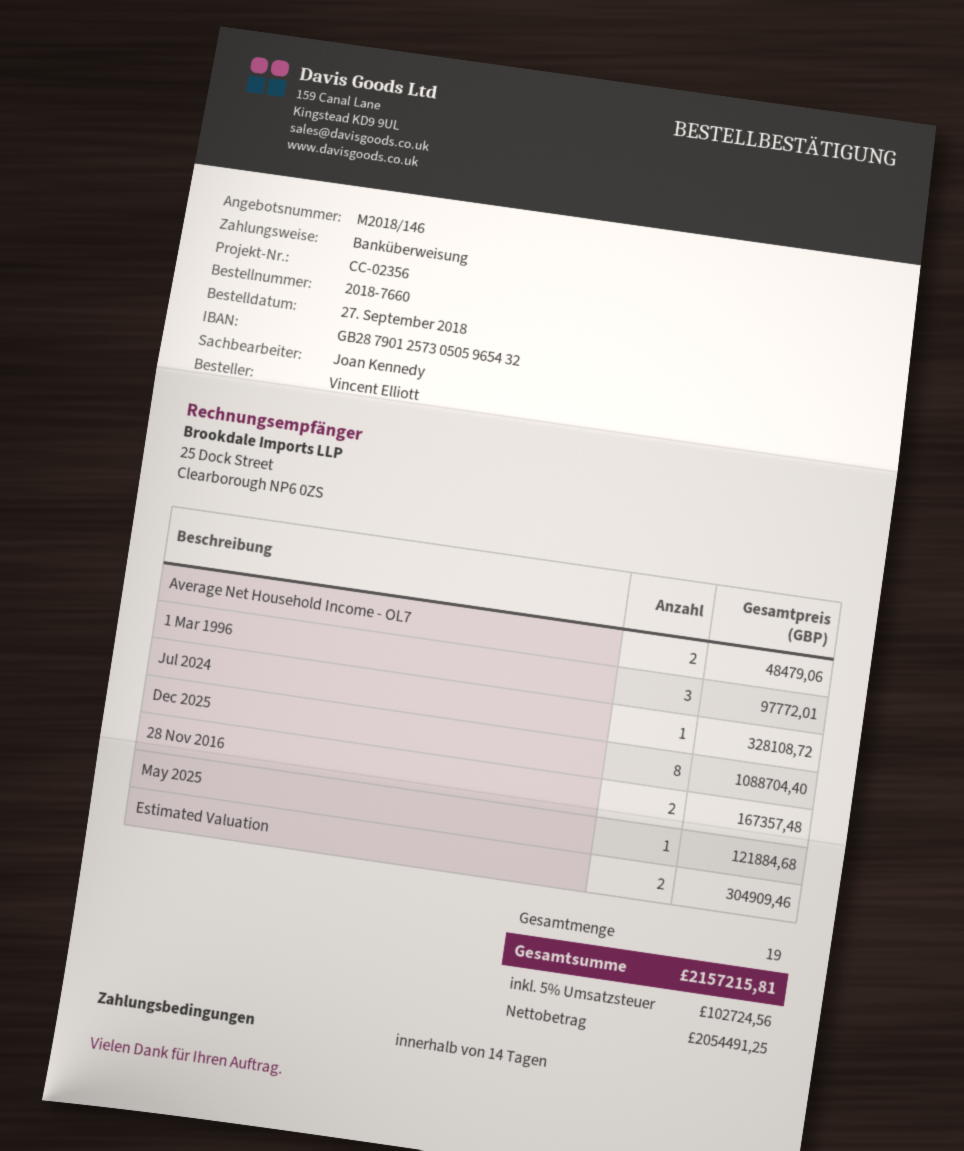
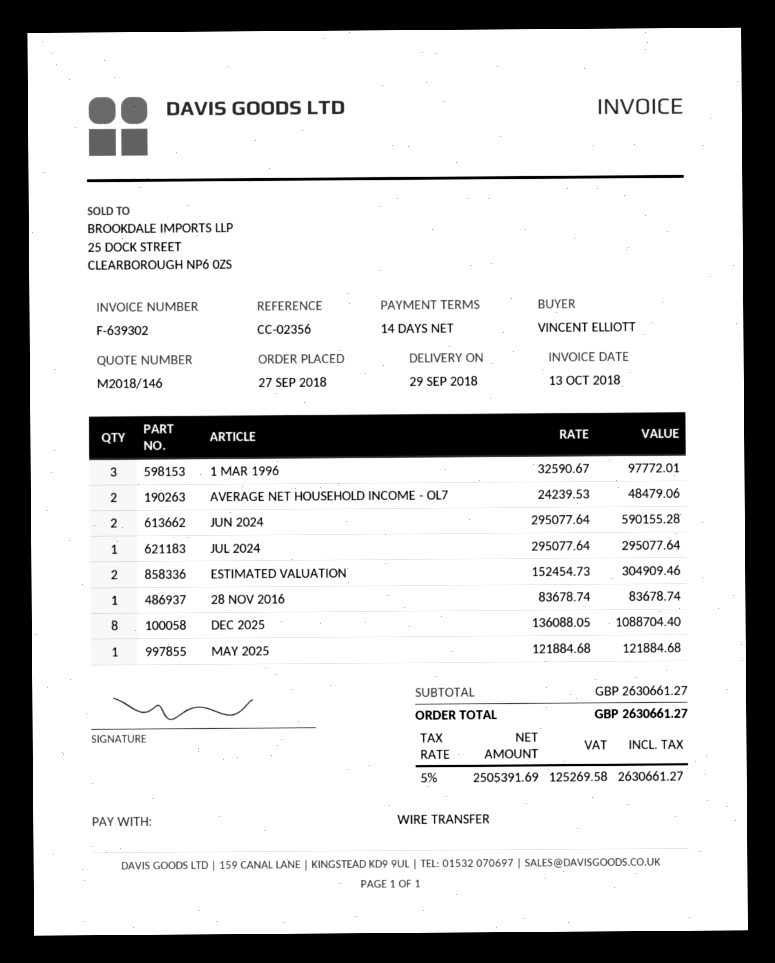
Jul 2024: 1 for 328108.72 -> 1 for 295077.64
28 Nov 2016: 2 for 167357.48 -> 1 for 83678.74
JUN 2024: none -> 2 for 590155.28
net: 2054491.25 -> 2505391.69
tax: 5% = 102724.56 -> 5% = 125269.58
total: 2157215.81 -> 2630661.27

